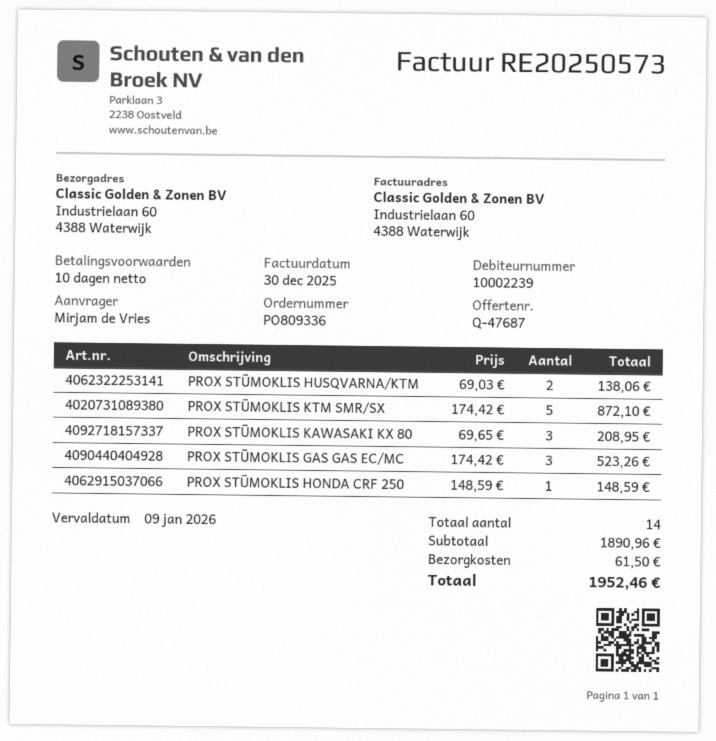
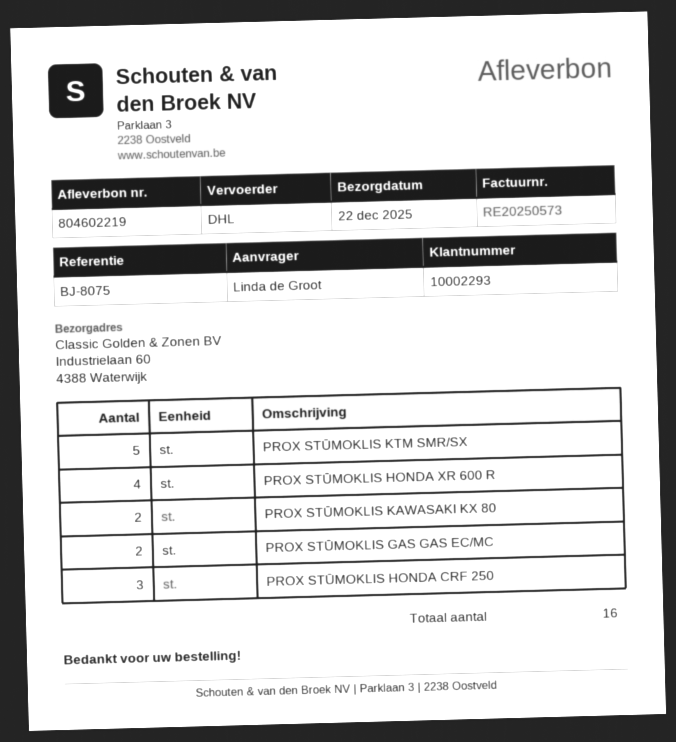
customer number: 10002239 -> 10002293
ordered by: Mirjam de Vries -> Linda de Groot
PROX STŪMOKLIS HUSQVARNA/KTM: 2 -> none
PROX STŪMOKLIS KAWASAKI KX 80: 3 -> 2
PROX STŪMOKLIS GAS GAS EC/MC: 3 -> 2
PROX STŪMOKLIS HONDA CRF 250: 1 -> 3
PROX STŪMOKLIS HONDA XR 600 R: none -> 4
total quantity: 14 -> 16

